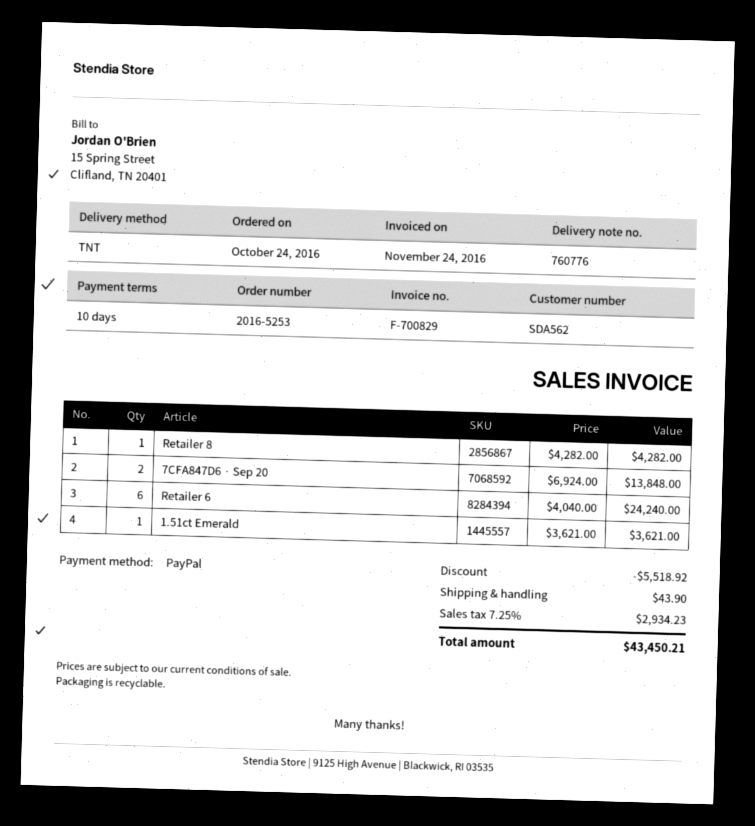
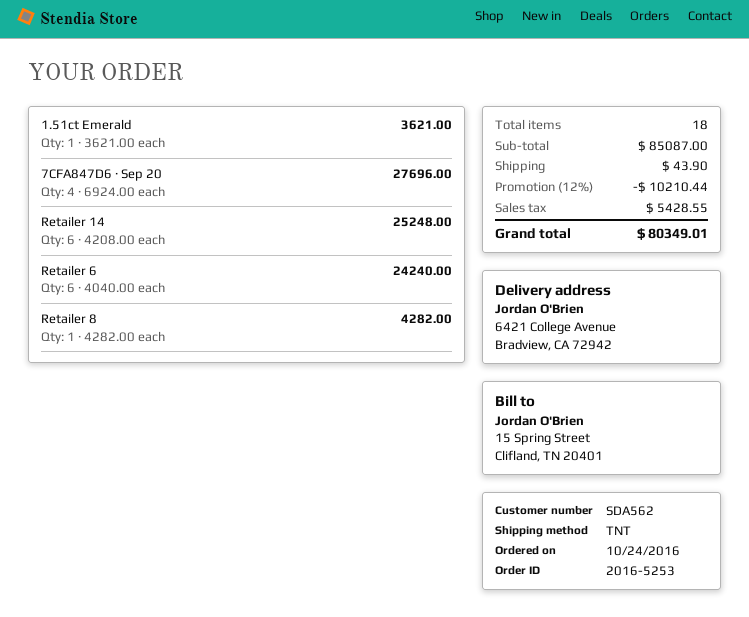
7CFA847D6 · Sep 20: 2 x 6924.00 = 13848.00 -> 4 x 6924.00 = 27696.00
Retailer 14: none -> 6 x 4208.00 = 25248.00
discount: 5518.92 -> 10210.44
tax: 2934.23 -> 5428.55
total: 43450.21 -> 80349.01

